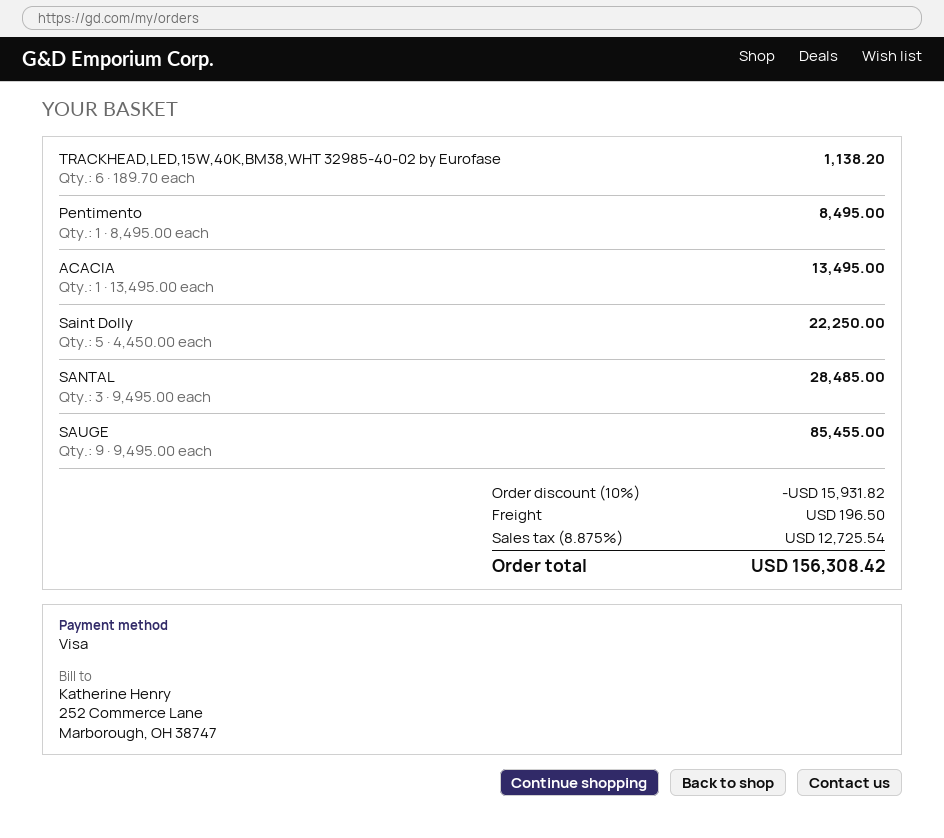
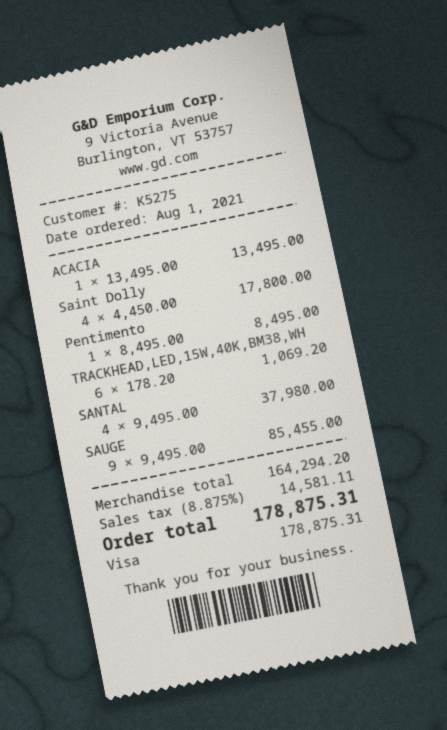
TRACKHEAD,LED,15W,40K,BM38,WHT 32985-40-02 by Eurofase: 6 x 189.70 = 1138.20 -> 6 x 178.20 = 1069.20
Saint Dolly: 5 x 4450.00 = 22250.00 -> 4 x 4450.00 = 17800.00
SANTAL: 3 x 9495.00 = 28485.00 -> 4 x 9495.00 = 37980.00
discount: 10% = 15931.82 -> none
shipping: 196.50 -> none
tax: 8.875% = 12725.54 -> 8.875% = 14581.11
total: 156308.42 -> 178875.31

